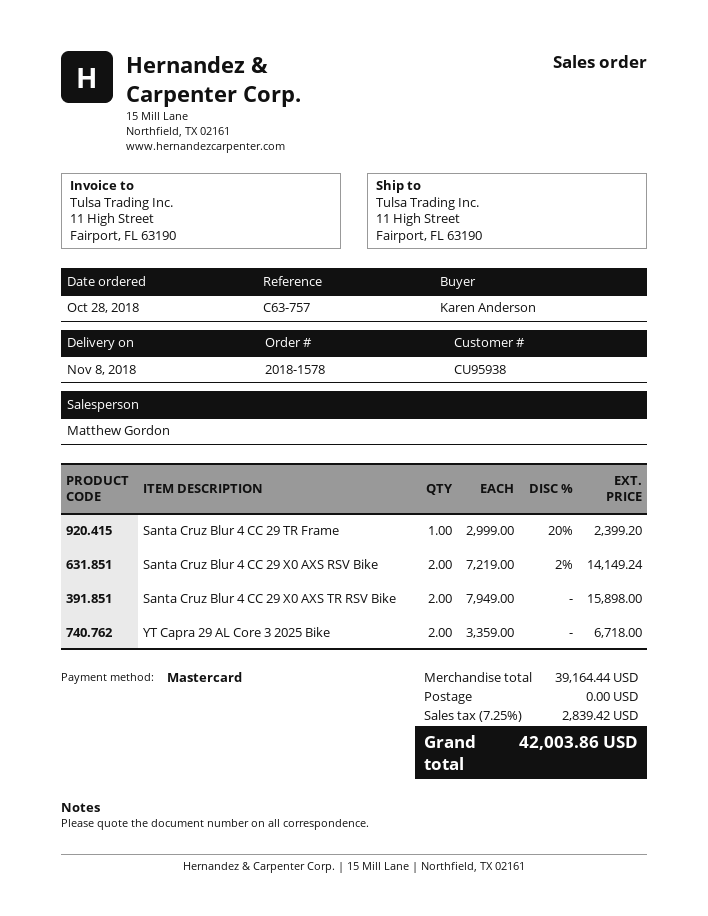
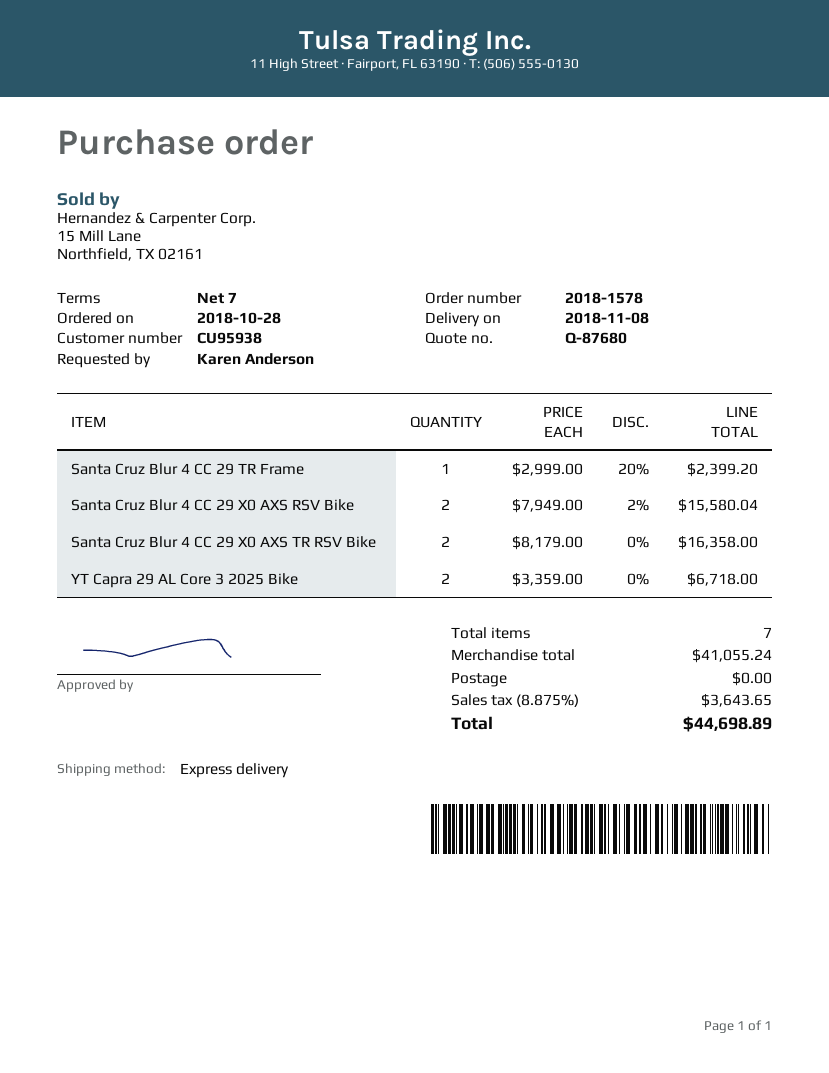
Santa Cruz Blur 4 CC 29 X0 AXS RSV Bike: 2 x 7219.00 - 2% = 14149.24 -> 2 x 7949.00 - 2% = 15580.04
Santa Cruz Blur 4 CC 29 X0 AXS TR RSV Bike: 2 x 7949.00 = 15898.00 -> 2 x 8179.00 = 16358.00
subtotal: 39164.44 -> 41055.24
tax: 7.25% = 2839.42 -> 8.875% = 3643.65
total: 42003.86 -> 44698.89

